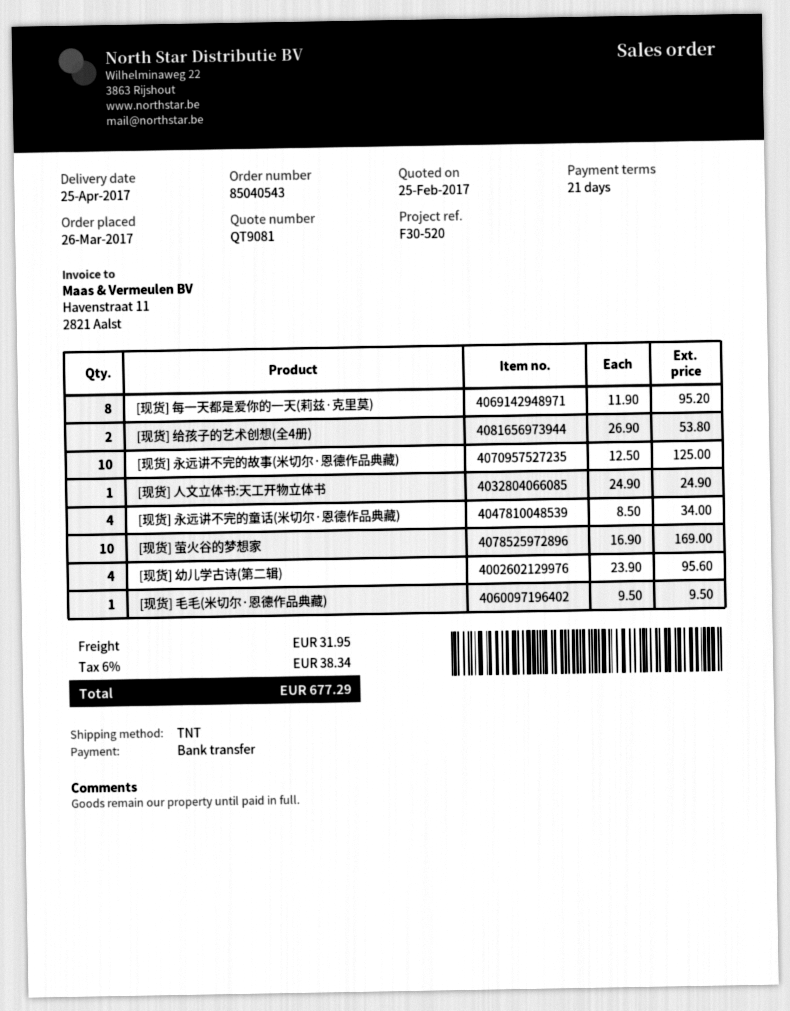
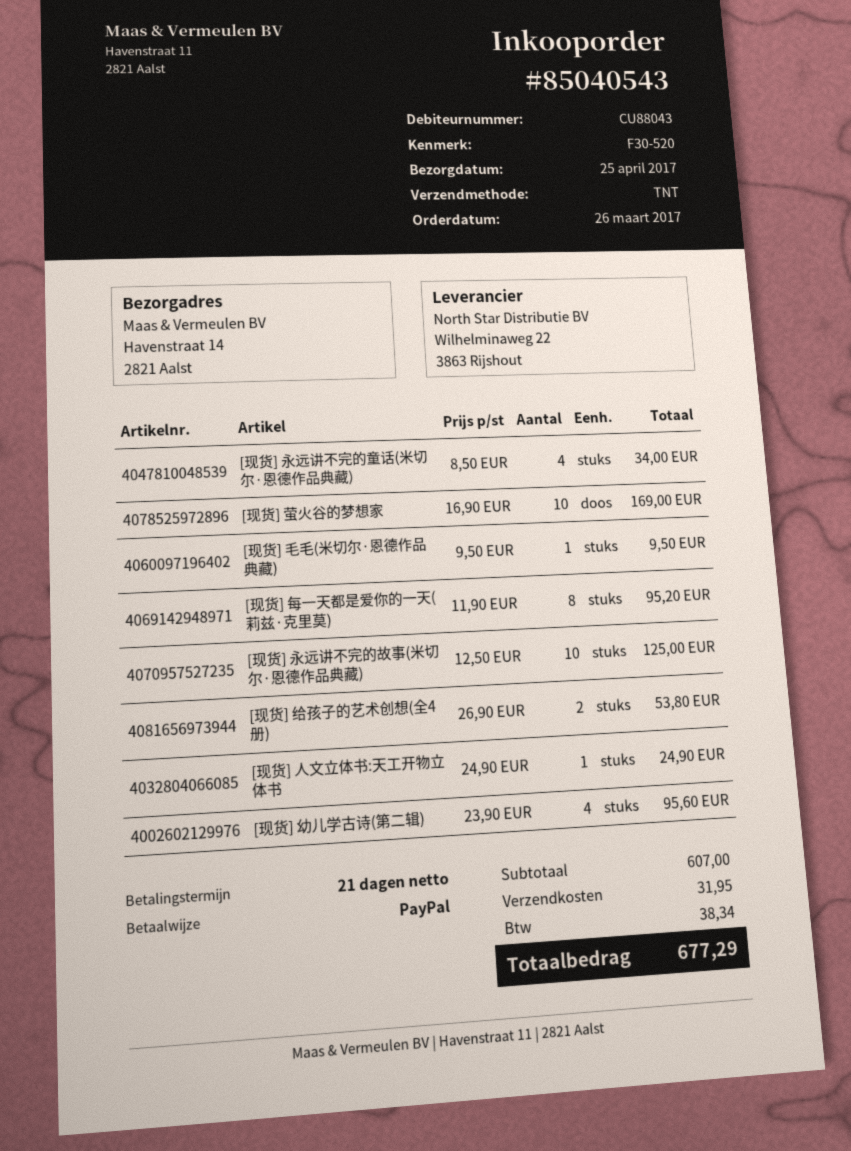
payment method: bank transfer -> PayPal

